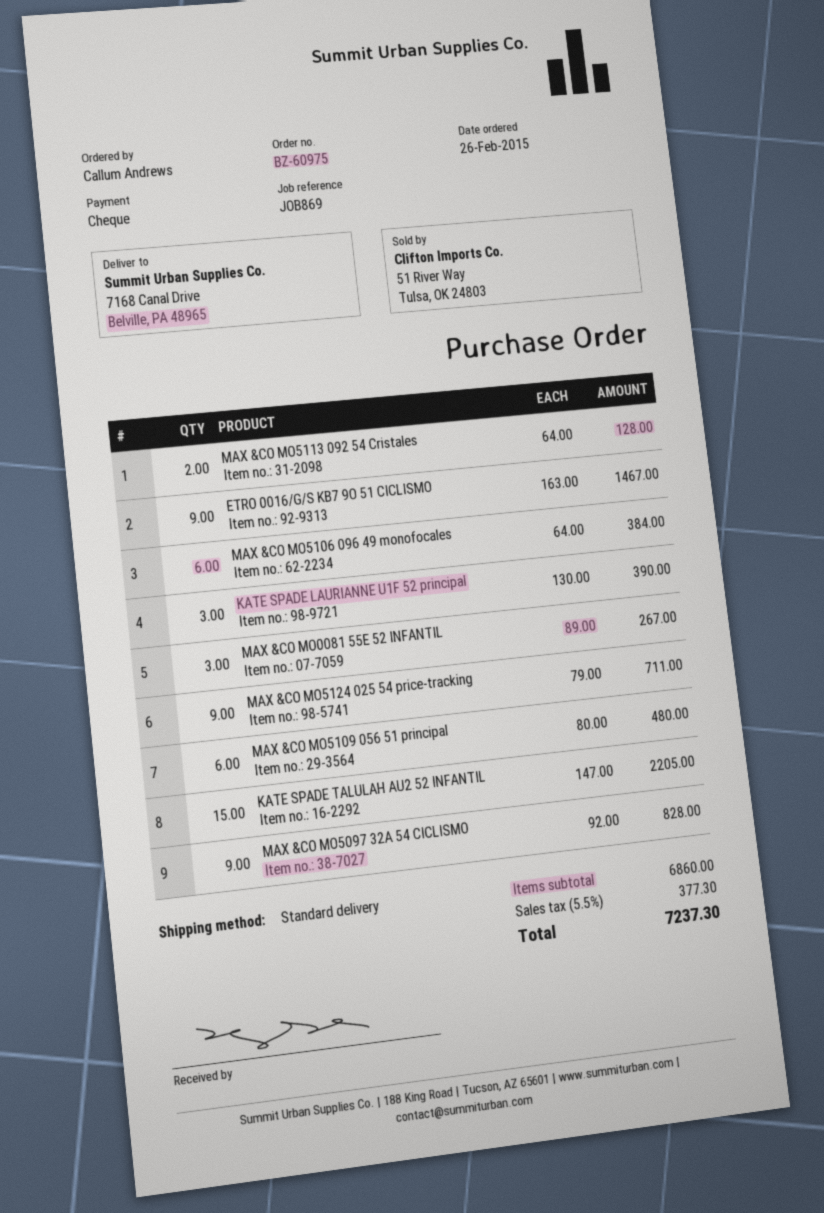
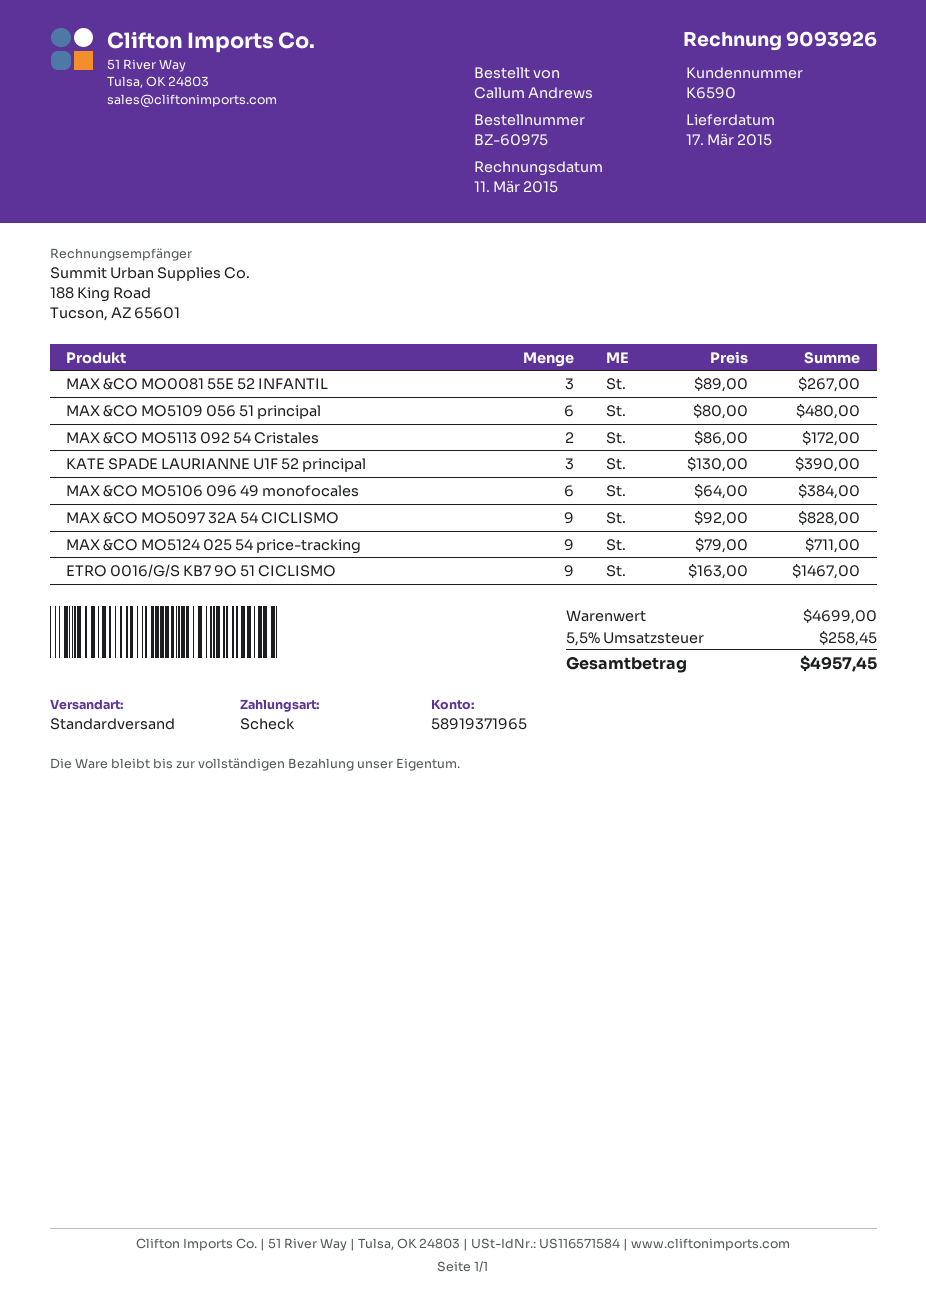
MAX &CO MO5113 092 54 Cristales: 2 x 64.00 = 128.00 -> 2 x 86.00 = 172.00
KATE SPADE TALULAH AU2 52 INFANTIL: 15 x 147.00 = 2205.00 -> none
subtotal: 6860.00 -> 4699.00
tax: 5.5% = 377.30 -> 5.5% = 258.45
total: 7237.30 -> 4957.45

